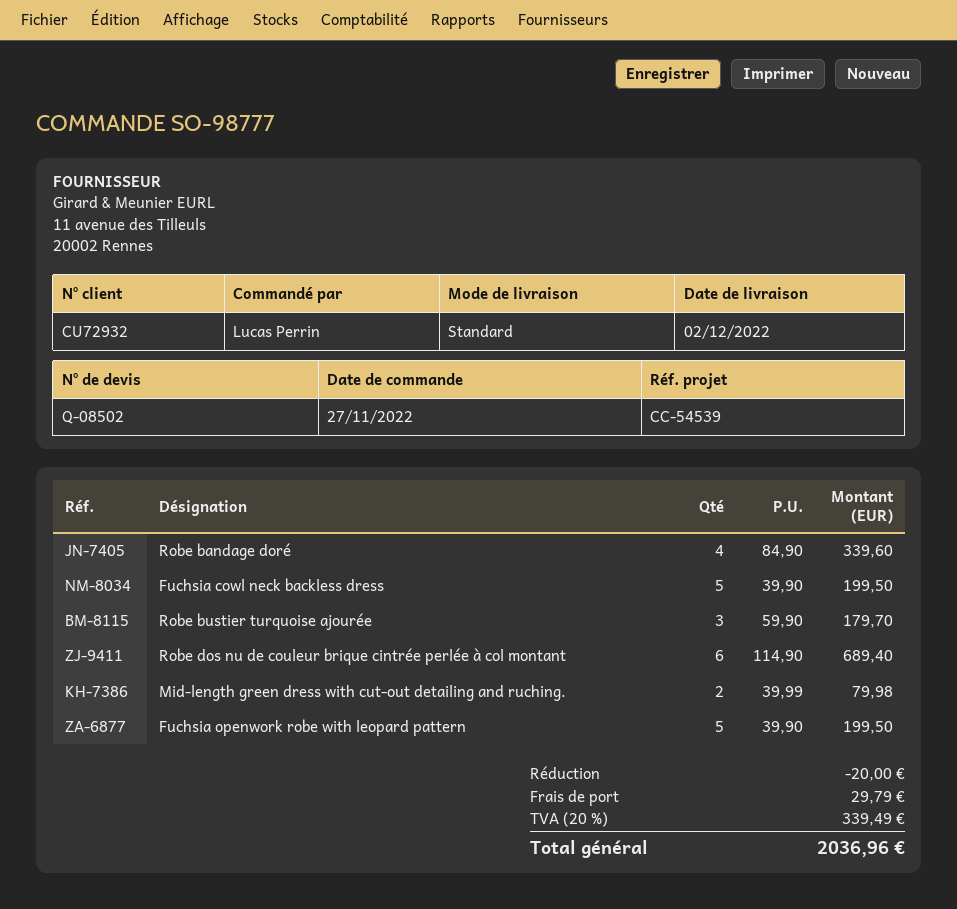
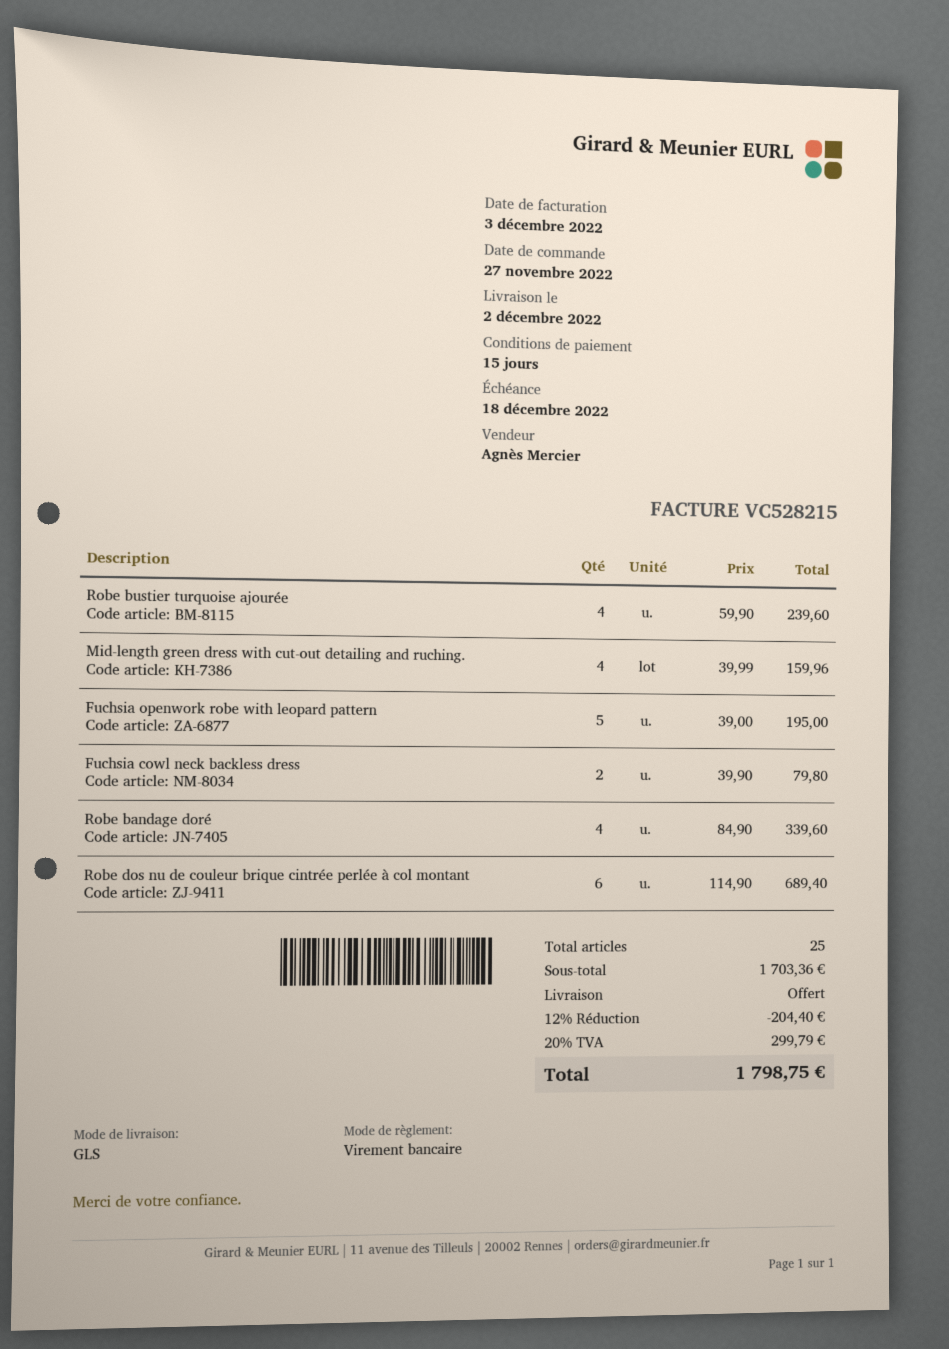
shipping method: standard -> GLS
Fuchsia cowl neck backless dress: 5 x 39.90 = 199.50 -> 2 x 39.90 = 79.80
Robe bustier turquoise ajourée: 3 x 59.90 = 179.70 -> 4 x 59.90 = 239.60
Mid-length green dress with cut-out detailing and ruching.: 2 x 39.99 = 79.98 -> 4 x 39.99 = 159.96
Fuchsia openwork robe with leopard pattern: 5 x 39.90 = 199.50 -> 5 x 39.00 = 195.00
discount: 20.00 -> 204.40
shipping: 29.79 -> 0.00
tax: 20% = 339.49 -> 20% = 299.79
total: 2036.96 -> 1798.75

